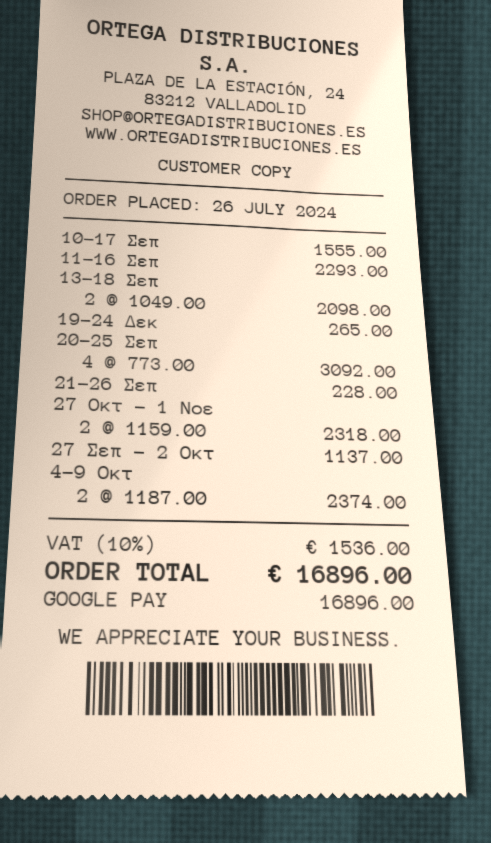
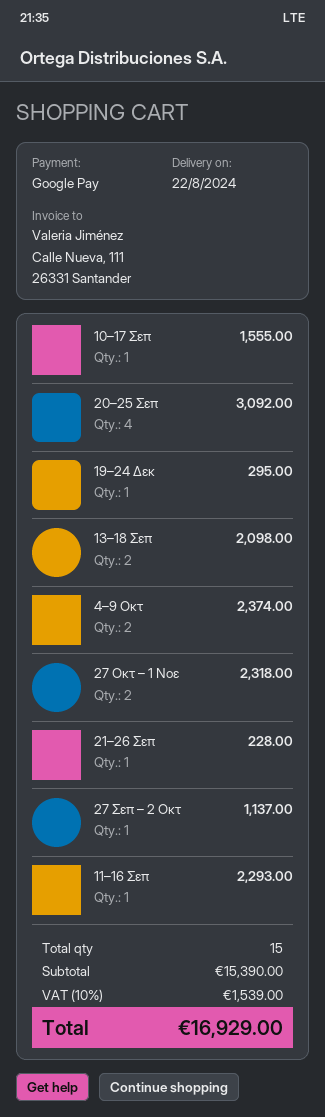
19–24 Δεκ: 1 for 265.00 -> 1 for 295.00
tax: 10% = 1536.00 -> 10% = 1539.00
total: 16896.00 -> 16929.00

